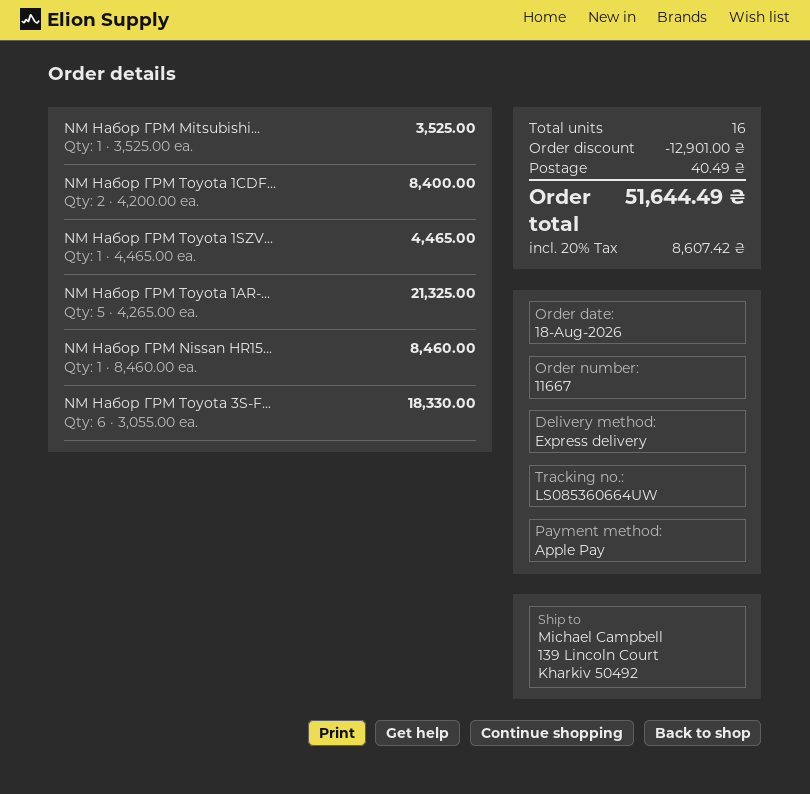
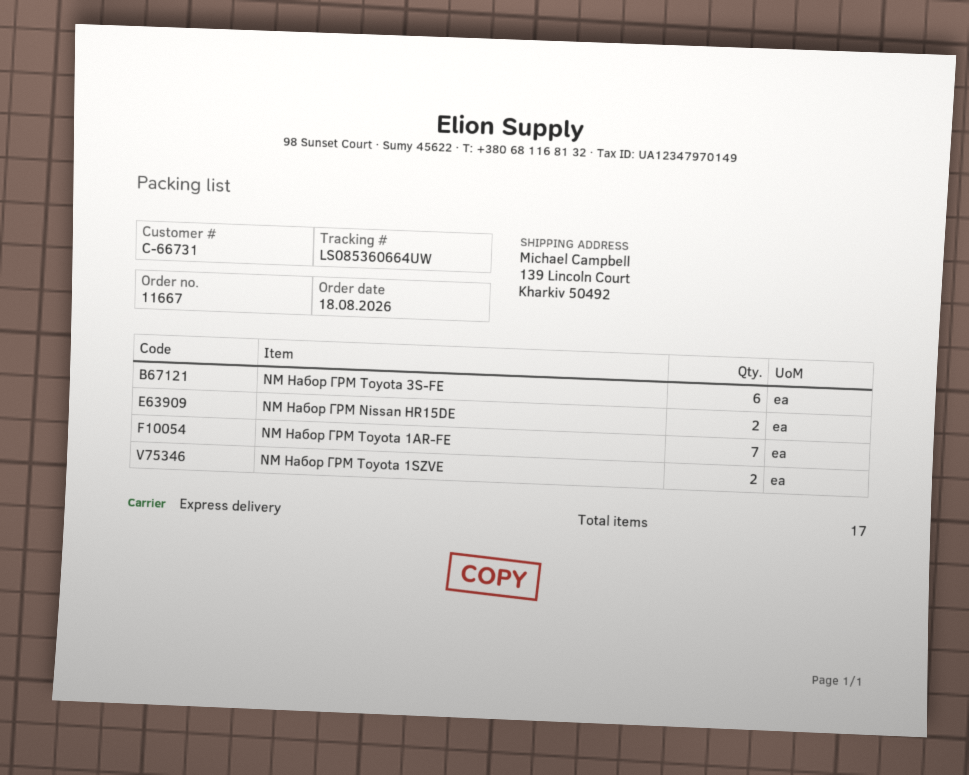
NM Набор ГРМ Mitsubishi...: 1 -> none
NM Набор ГРМ Toyota 1CDF...: 2 -> none
NM Набор ГРМ Toyota 1SZV...: 1 -> 2
NM Набор ГРМ Toyota 1AR-...: 5 -> 7
NM Набор ГРМ Nissan HR15...: 1 -> 2
total quantity: 16 -> 17

